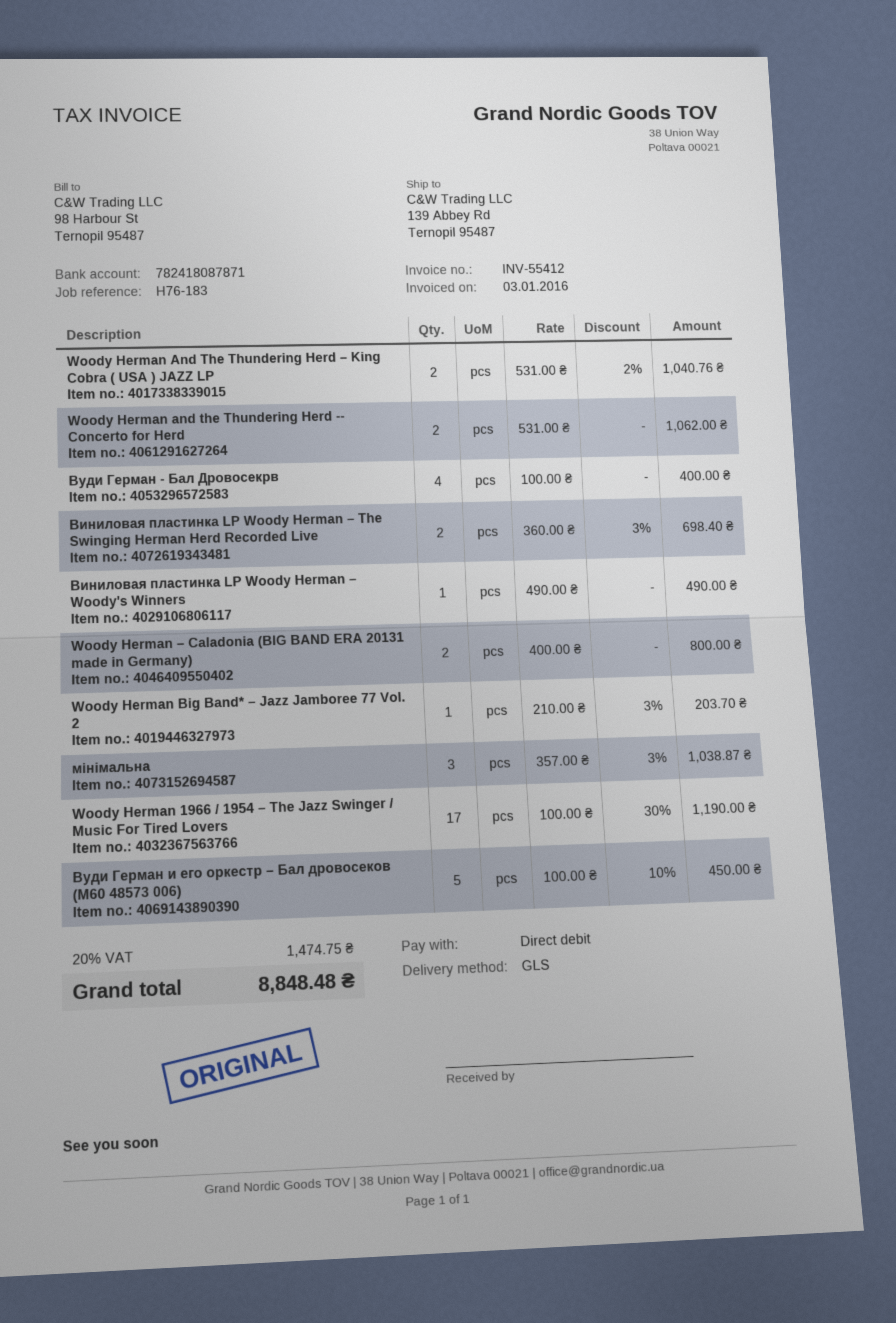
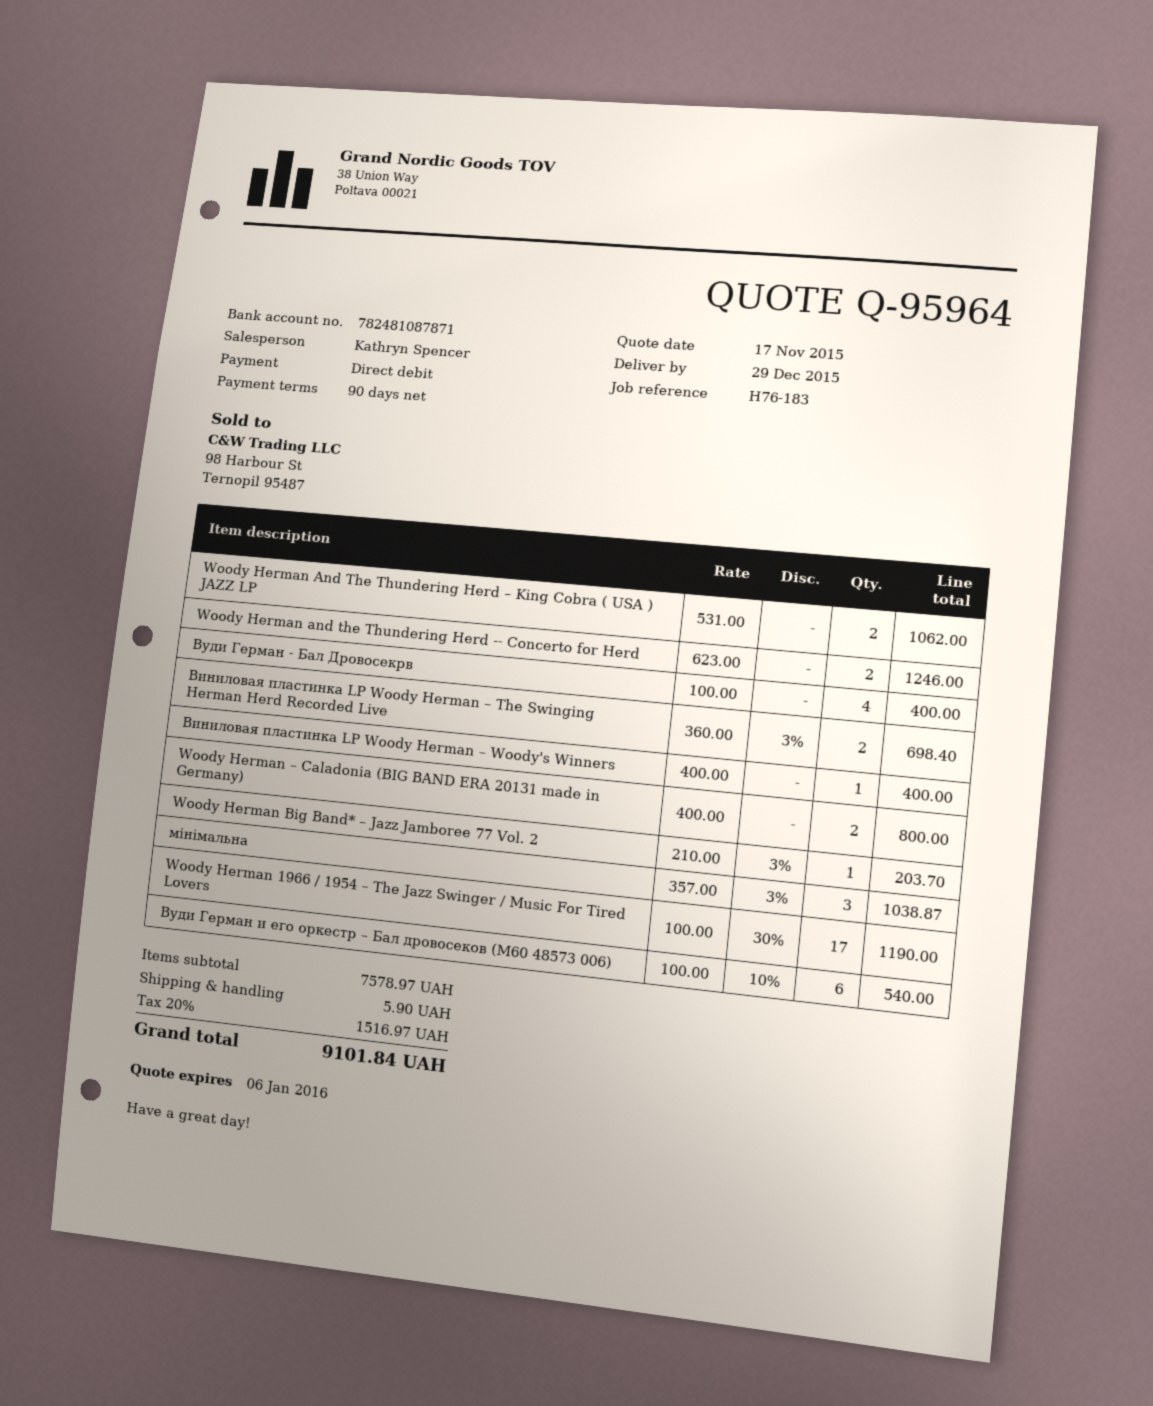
bank account: 782418087871 -> 782481087871
Woody Herman And The Thundering Herd – King Cobra ( USA ) JAZZ LP: 2 x 531.00 - 2% = 1040.76 -> 2 x 531.00 = 1062.00
Woody Herman and the Thundering Herd -- Concerto for Herd: 2 x 531.00 = 1062.00 -> 2 x 623.00 = 1246.00
Виниловая пластинка LP Woody Herman – Woody's Winners: 1 x 490.00 = 490.00 -> 1 x 400.00 = 400.00
Вуди Герман и его оркестр – Бал дровосеков (М60 48573 006): 5 x 100.00 - 10% = 450.00 -> 6 x 100.00 - 10% = 540.00
shipping: none -> 5.90
tax: 20% = 1474.75 -> 20% = 1516.97
total: 8848.48 -> 9101.84

